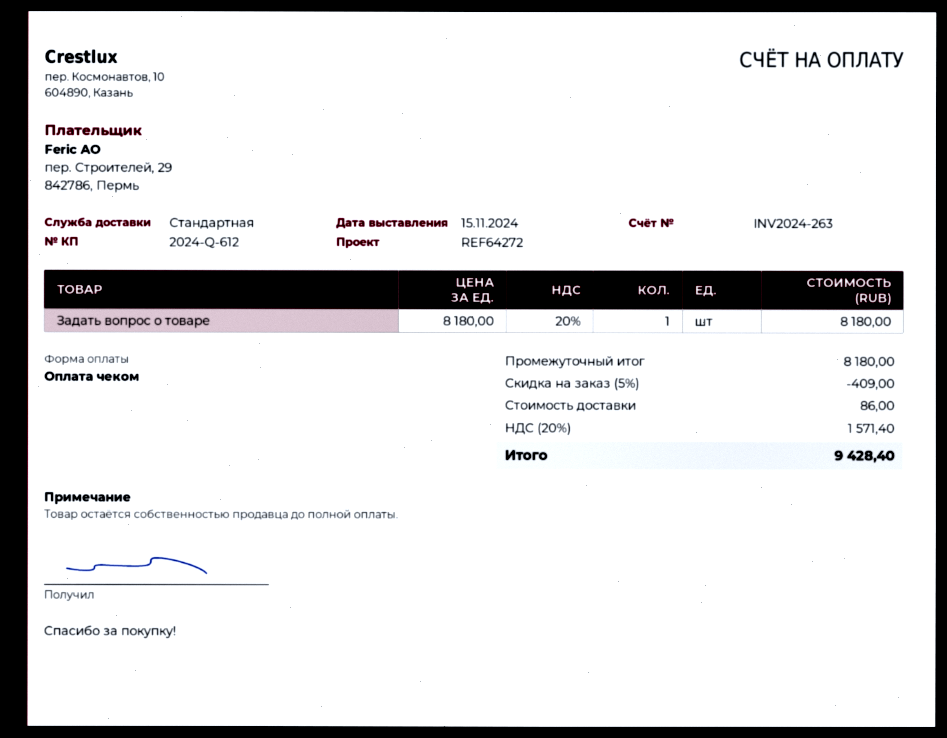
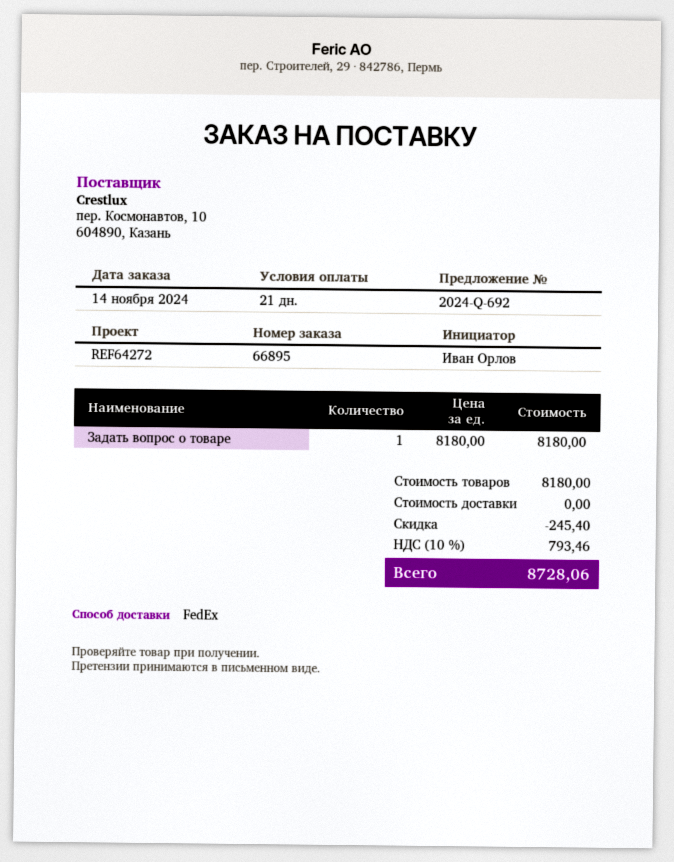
quote number: 2024-Q-612 -> 2024-Q-692
shipping method: standard -> FedEx
discount: 409.00 -> 245.40
shipping: 86.00 -> 0.00
tax: 20% = 1571.40 -> 10% = 793.46
total: 9428.40 -> 8728.06

